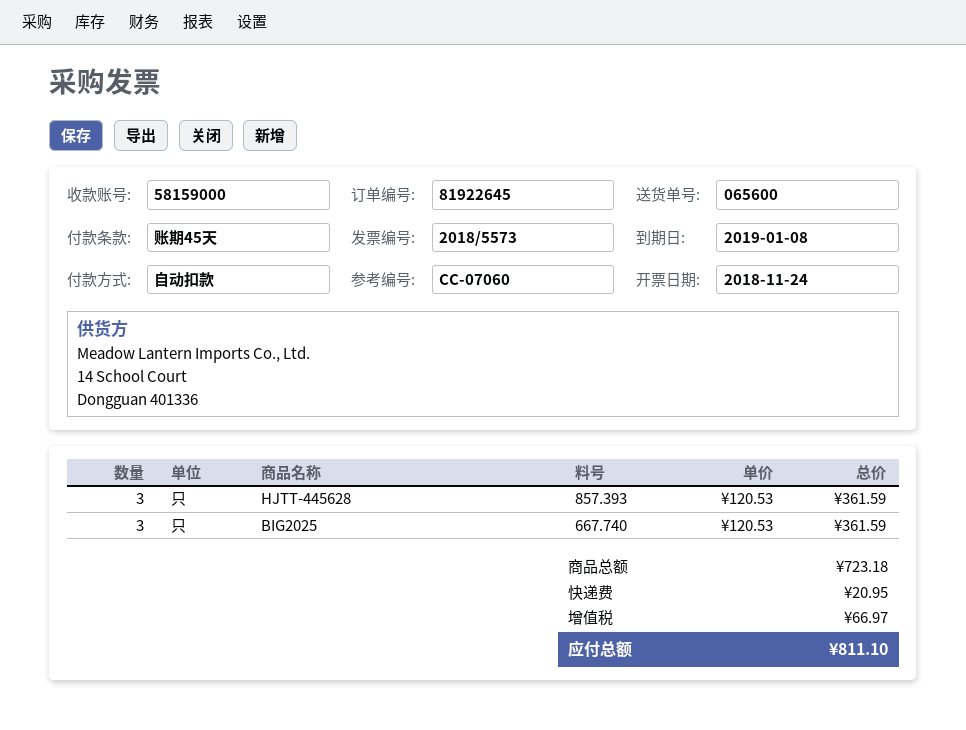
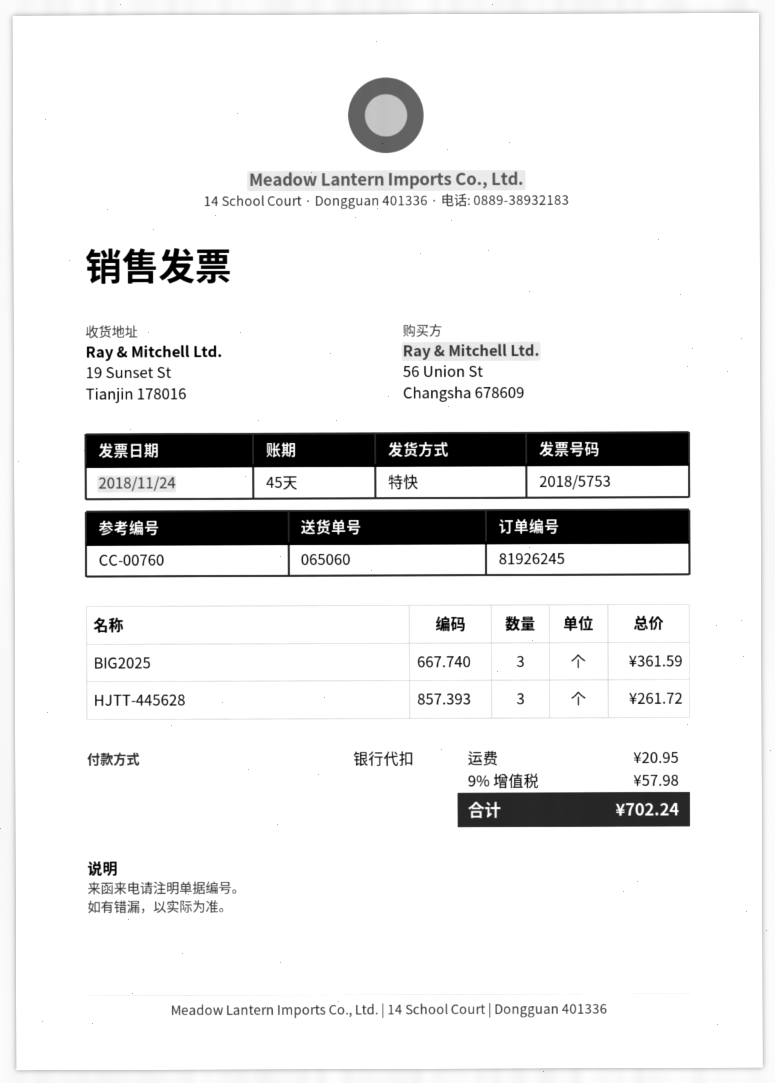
order number: 81922645 -> 81926245
delivery note number: 065600 -> 065060
invoice number: 2018/5573 -> 2018/5753
reference: CC-07060 -> CC-00760
HJTT-445628: 3 for 361.59 -> 3 for 261.72
tax: 66.97 -> 57.98
total: 811.10 -> 702.24

